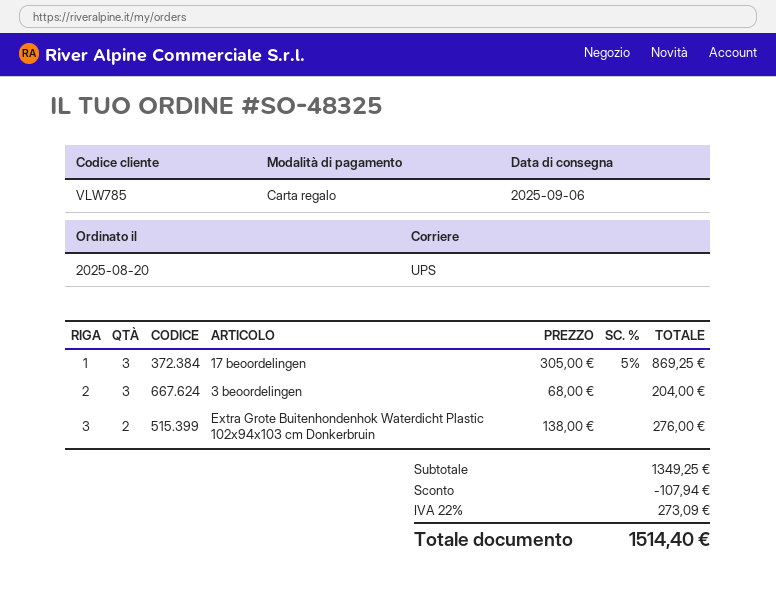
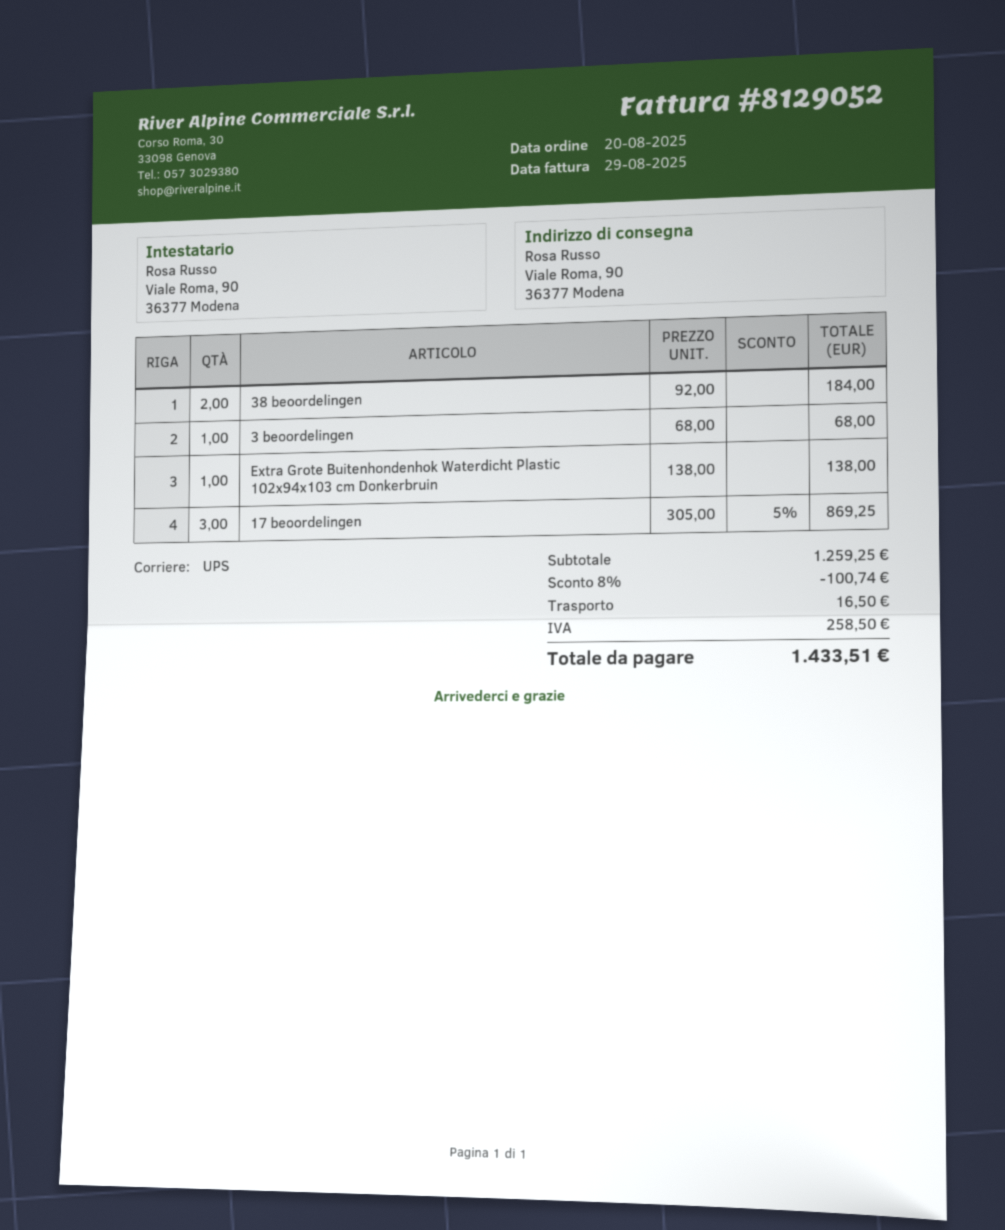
3 beoordelingen: 3 x 68.00 = 204.00 -> 1 x 68.00 = 68.00
Extra Grote Buitenhondenhok Waterdicht Plastic 102x94x103 cm Donkerbruin: 2 x 138.00 = 276.00 -> 1 x 138.00 = 138.00
38 beoordelingen: none -> 2 x 92.00 = 184.00
subtotal: 1349.25 -> 1259.25
discount: 107.94 -> 100.74
shipping: none -> 16.50
tax: 273.09 -> 258.50
total: 1514.40 -> 1433.51

